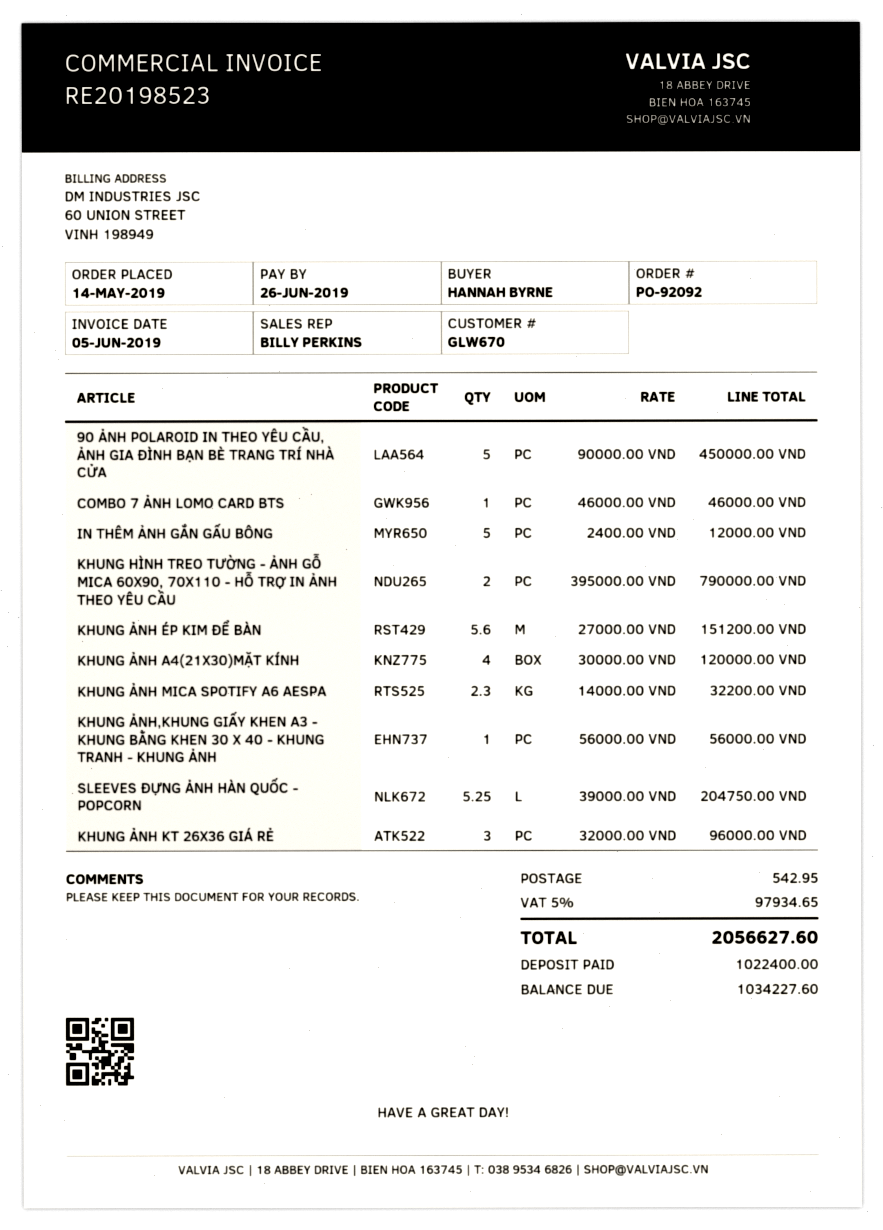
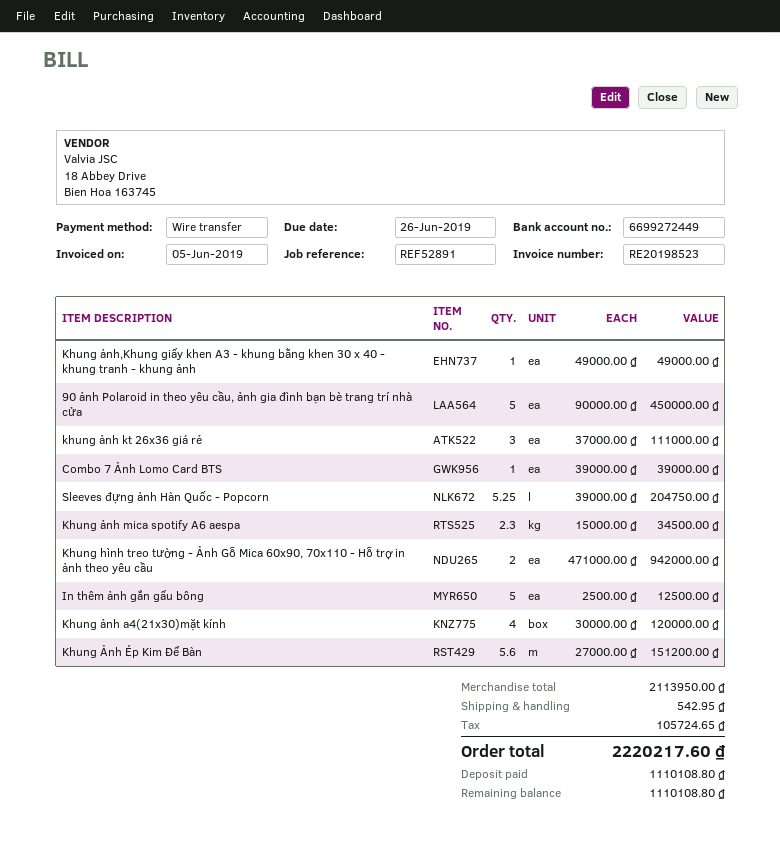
COMBO 7 ẢNH LOMO CARD BTS: 1 x 46000.00 = 46000.00 -> 1 x 39000.00 = 39000.00
IN THÊM ẢNH GẮN GẤU BÔNG: 5 x 2400.00 = 12000.00 -> 5 x 2500.00 = 12500.00
KHUNG HÌNH TREO TƯỜNG - ẢNH GỖ MICA 60X90, 70X110 - HỖ TRỢ IN ẢNH THEO YÊU CẦU: 2 x 395000.00 = 790000.00 -> 2 x 471000.00 = 942000.00
KHUNG ẢNH MICA SPOTIFY A6 AESPA: 2.3 x 14000.00 = 32200.00 -> 2.3 x 15000.00 = 34500.00
KHUNG ẢNH,KHUNG GIẤY KHEN A3 - KHUNG BẰNG KHEN 30 X 40 - KHUNG TRANH - KHUNG ẢNH: 1 x 56000.00 = 56000.00 -> 1 x 49000.00 = 49000.00
KHUNG ẢNH KT 26X36 GIÁ RẺ: 3 x 32000.00 = 96000.00 -> 3 x 37000.00 = 111000.00
tax: 97934.65 -> 105724.65
total: 2056627.60 -> 2220217.60
deposit: 1022400.00 -> 1110108.80
balance: 1034227.60 -> 1110108.80

